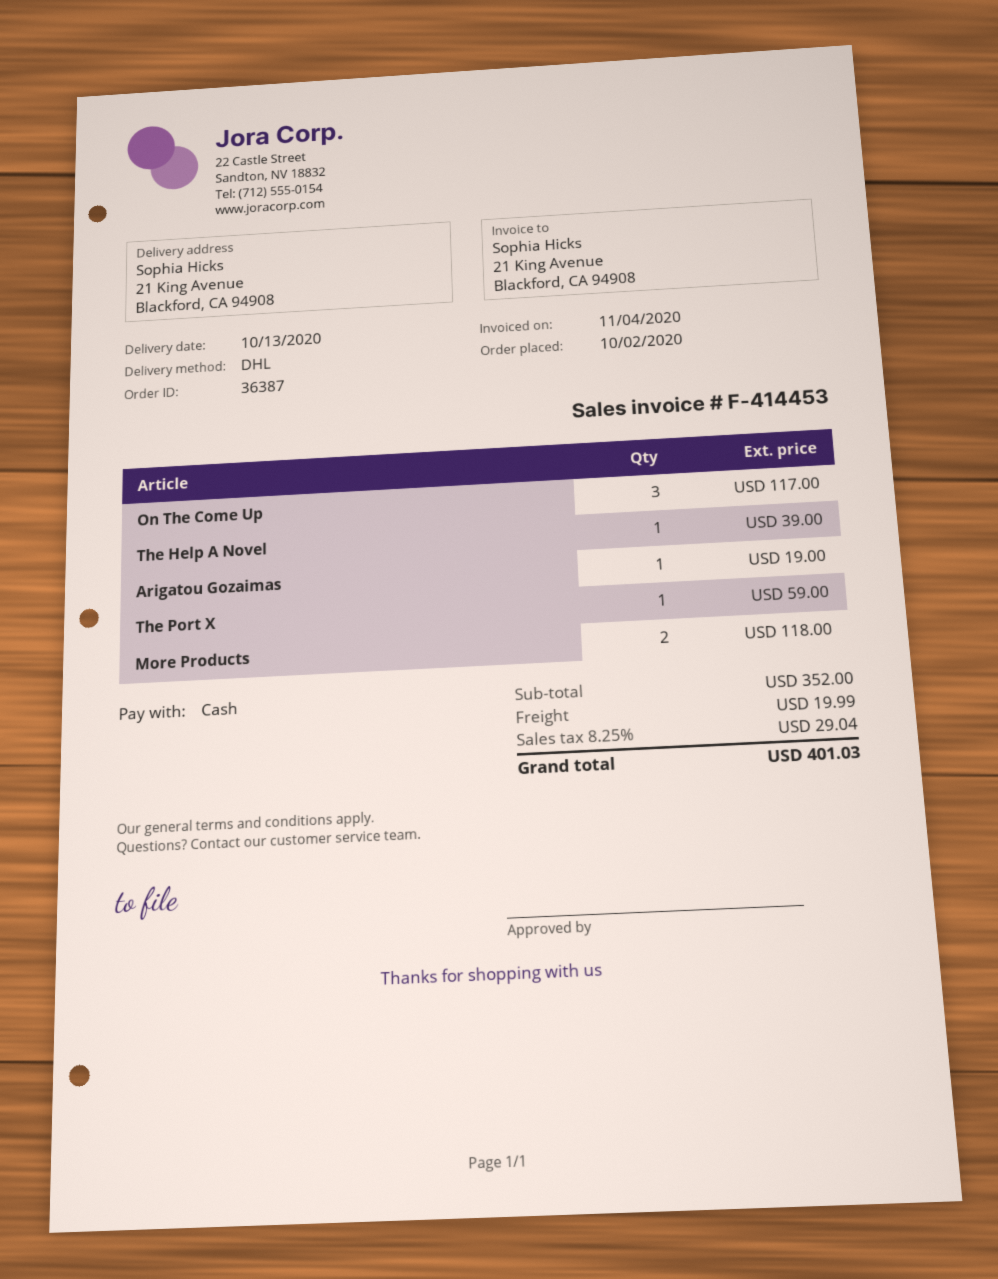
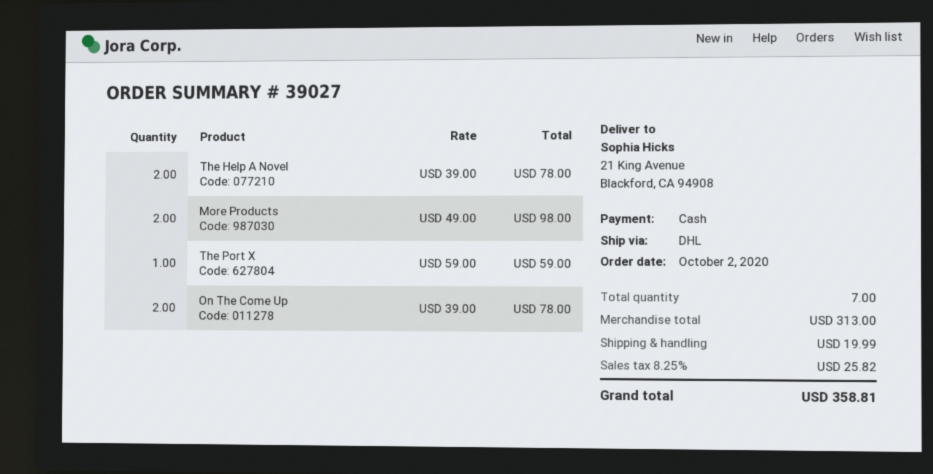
order number: 36387 -> 39027
On The Come Up: 3 for 117.00 -> 2 for 78.00
The Help A Novel: 1 for 39.00 -> 2 for 78.00
Arigatou Gozaimas: 1 for 19.00 -> none
More Products: 2 for 118.00 -> 2 for 98.00
subtotal: 352.00 -> 313.00
tax: 8.25% = 29.04 -> 8.25% = 25.82
total: 401.03 -> 358.81

